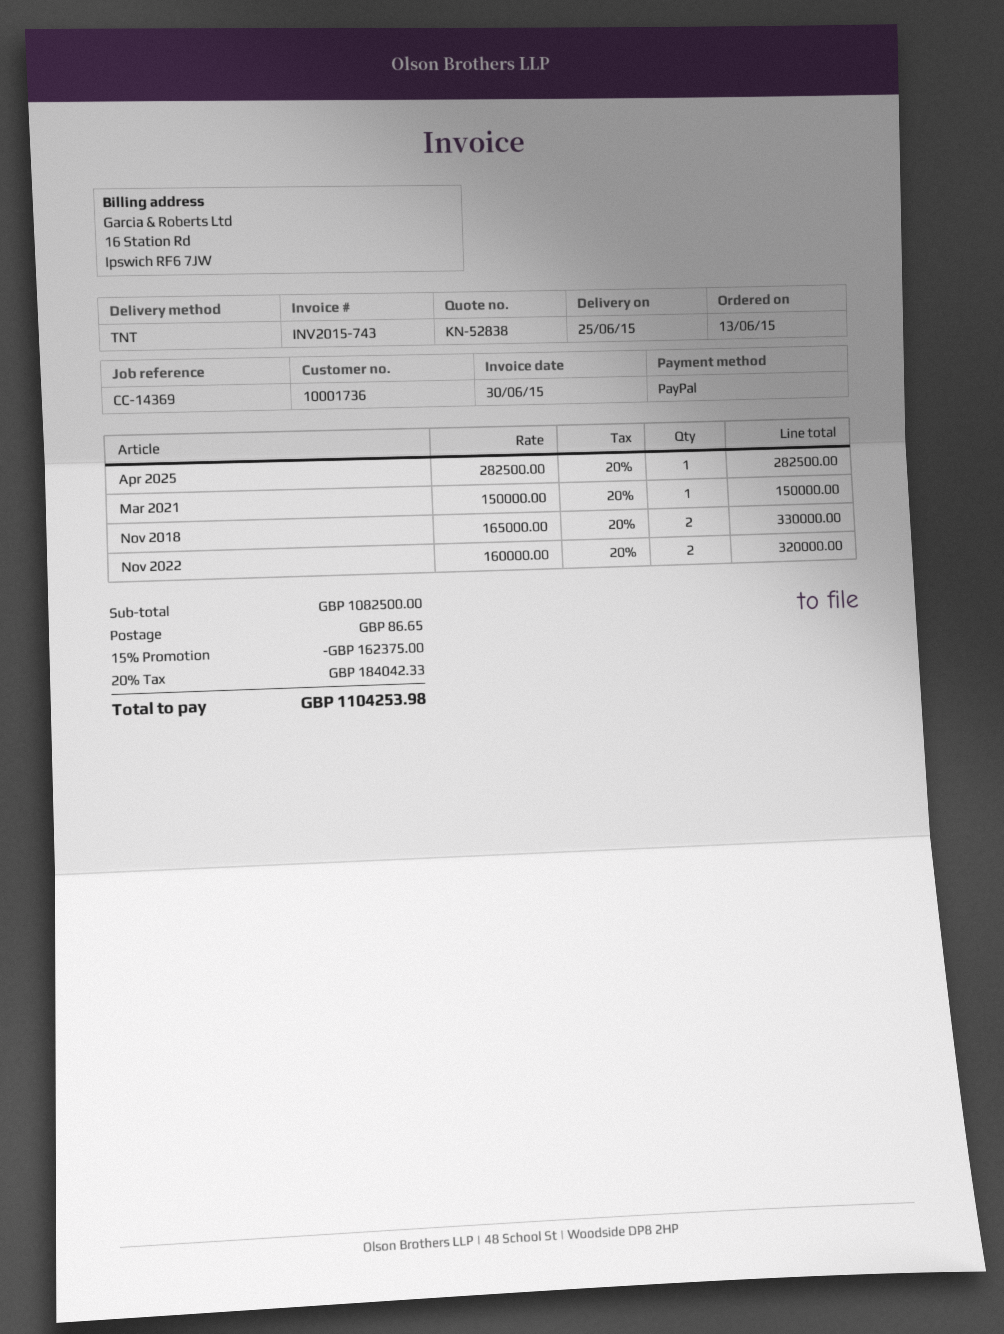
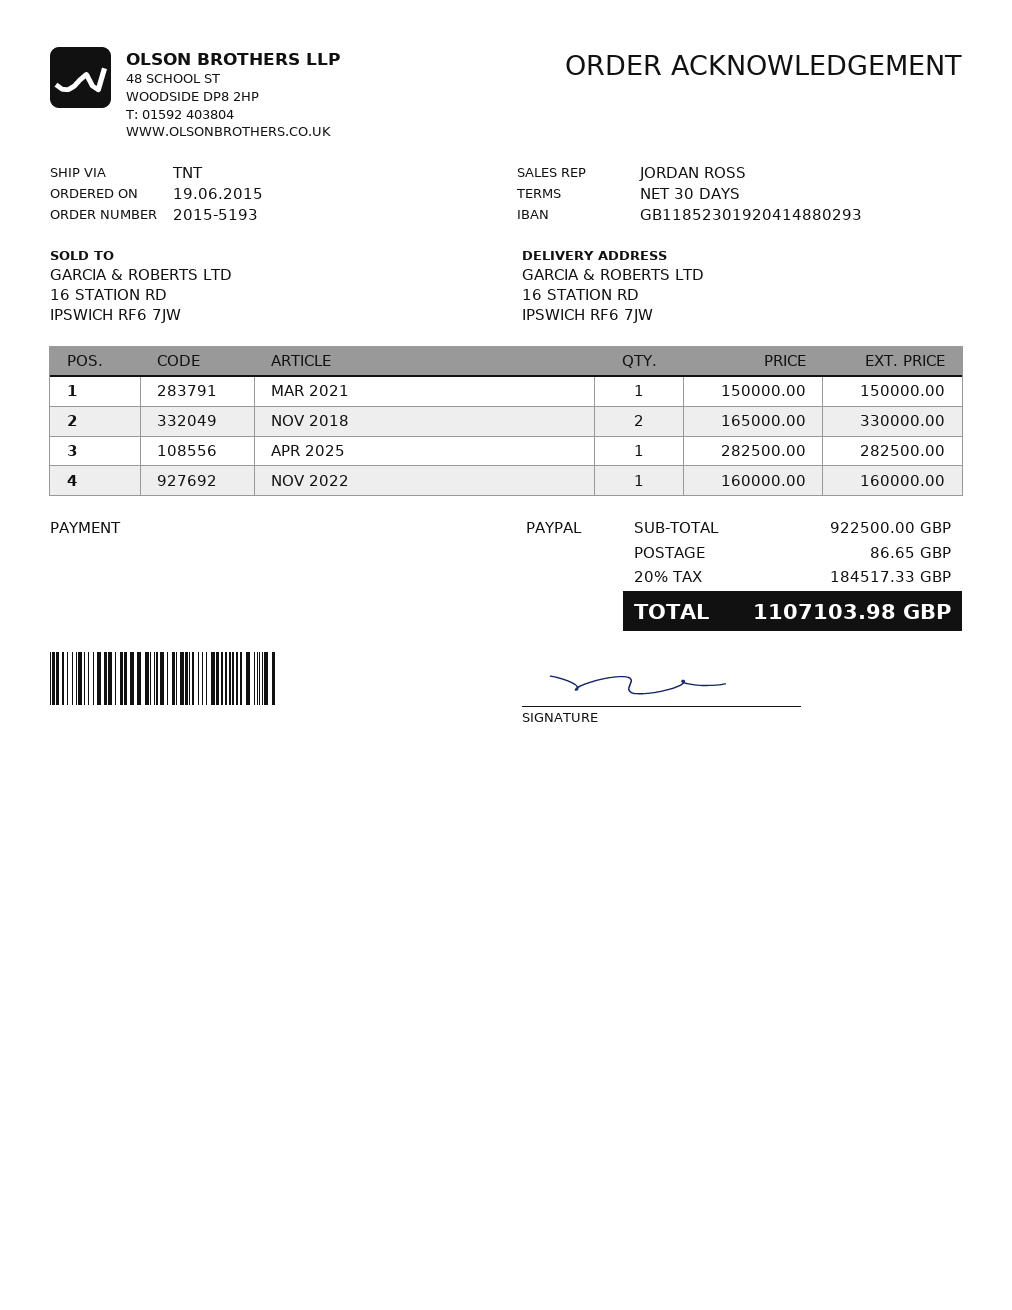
order date: 2015-06-13 -> 2015-06-19
Nov 2022: 2 x 160000.00 = 320000.00 -> 1 x 160000.00 = 160000.00
subtotal: 1082500.00 -> 922500.00
discount: 15% = 162375.00 -> none
tax: 20% = 184042.33 -> 20% = 184517.33
total: 1104253.98 -> 1107103.98

